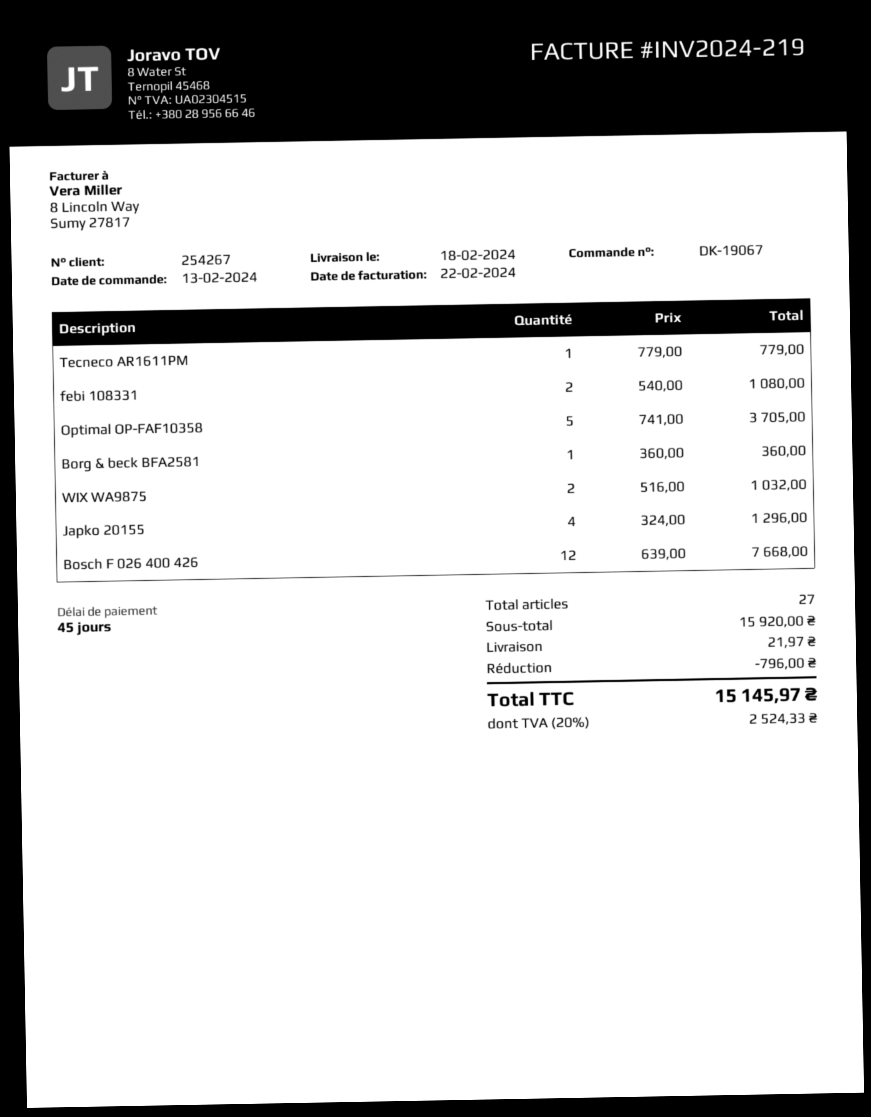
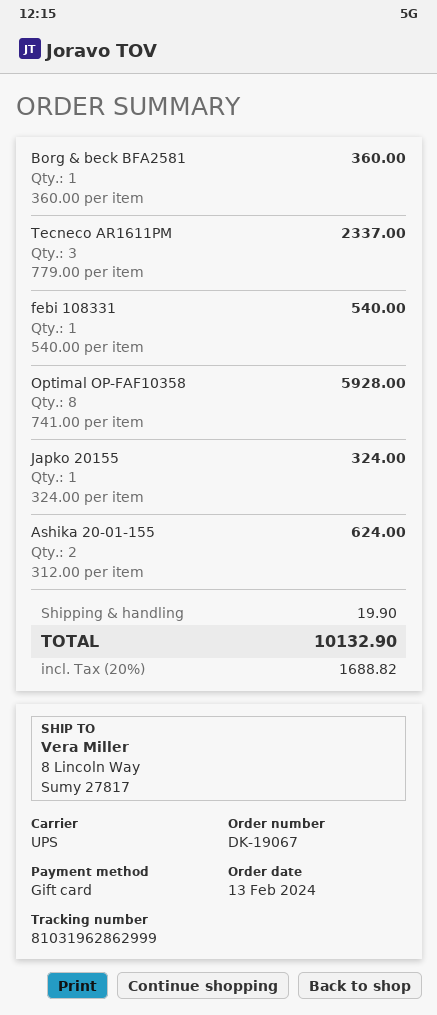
Tecneco AR1611PM: 1 x 779.00 = 779.00 -> 3 x 779.00 = 2337.00
febi 108331: 2 x 540.00 = 1080.00 -> 1 x 540.00 = 540.00
Optimal OP-FAF10358: 5 x 741.00 = 3705.00 -> 8 x 741.00 = 5928.00
WIX WA9875: 2 x 516.00 = 1032.00 -> none
Japko 20155: 4 x 324.00 = 1296.00 -> 1 x 324.00 = 324.00
Bosch F 026 400 426: 12 x 639.00 = 7668.00 -> none
Ashika 20-01-155: none -> 2 x 312.00 = 624.00
discount: 796.00 -> none
shipping: 21.97 -> 19.90
tax: 20% = 2524.33 -> 20% = 1688.82
total: 15145.97 -> 10132.90

